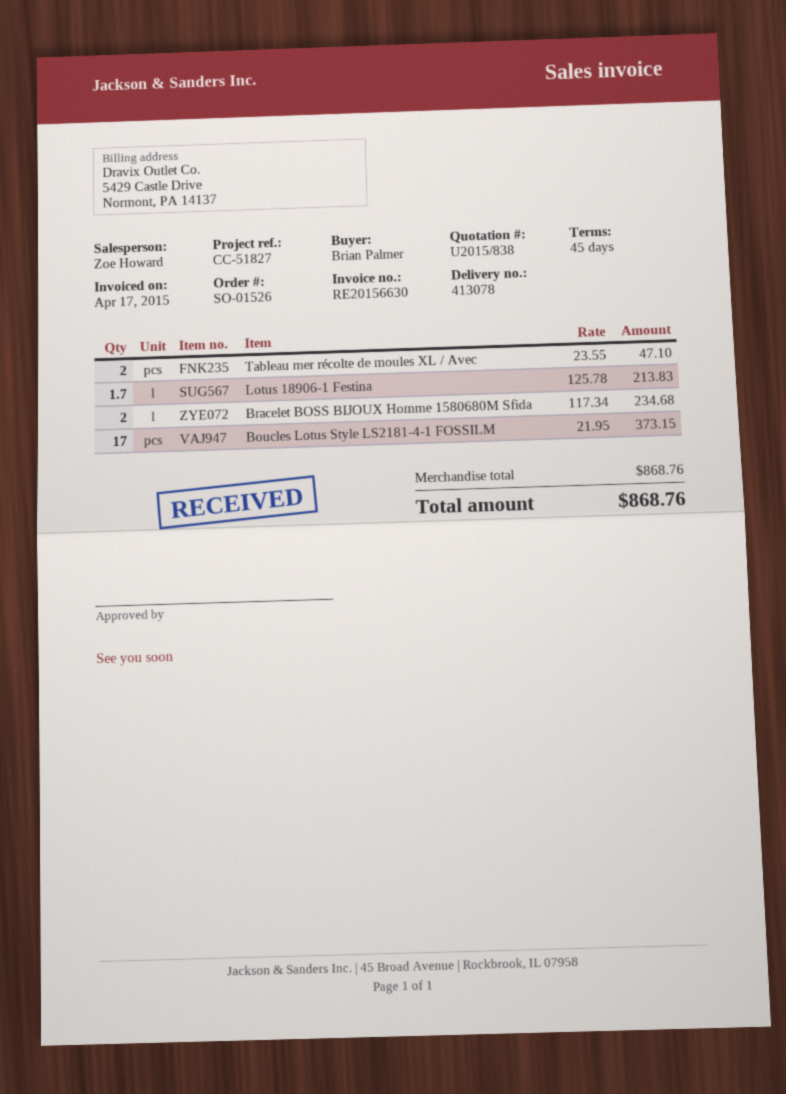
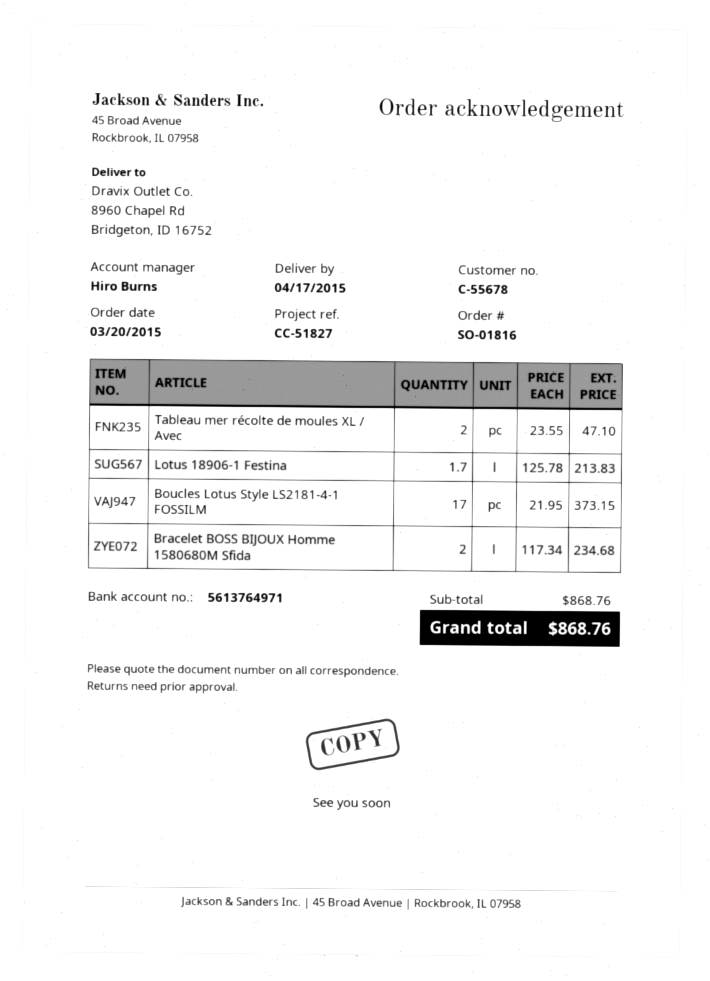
order number: SO-01526 -> SO-01816
sales rep: Zoe Howard -> Hiro Burns

